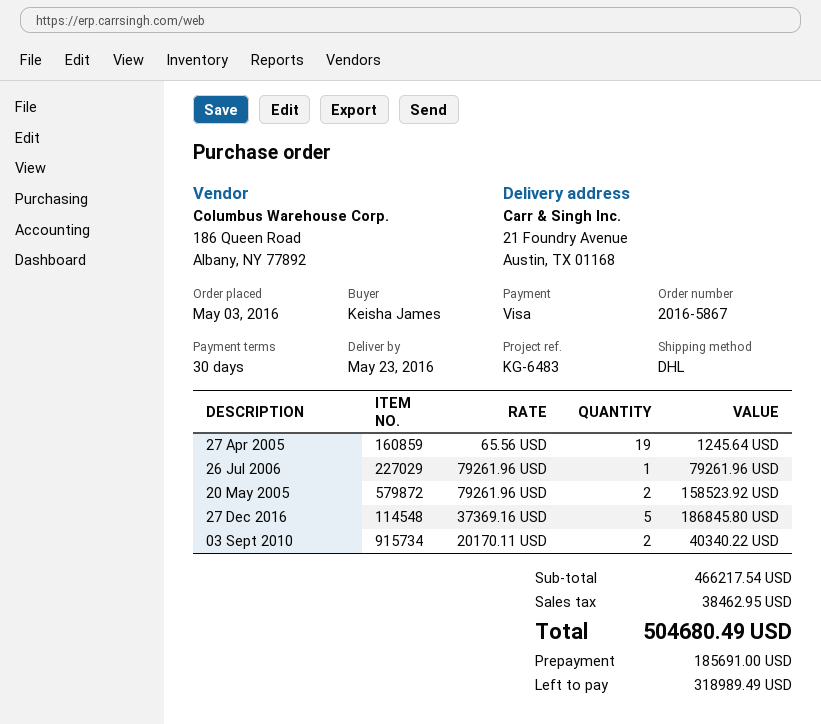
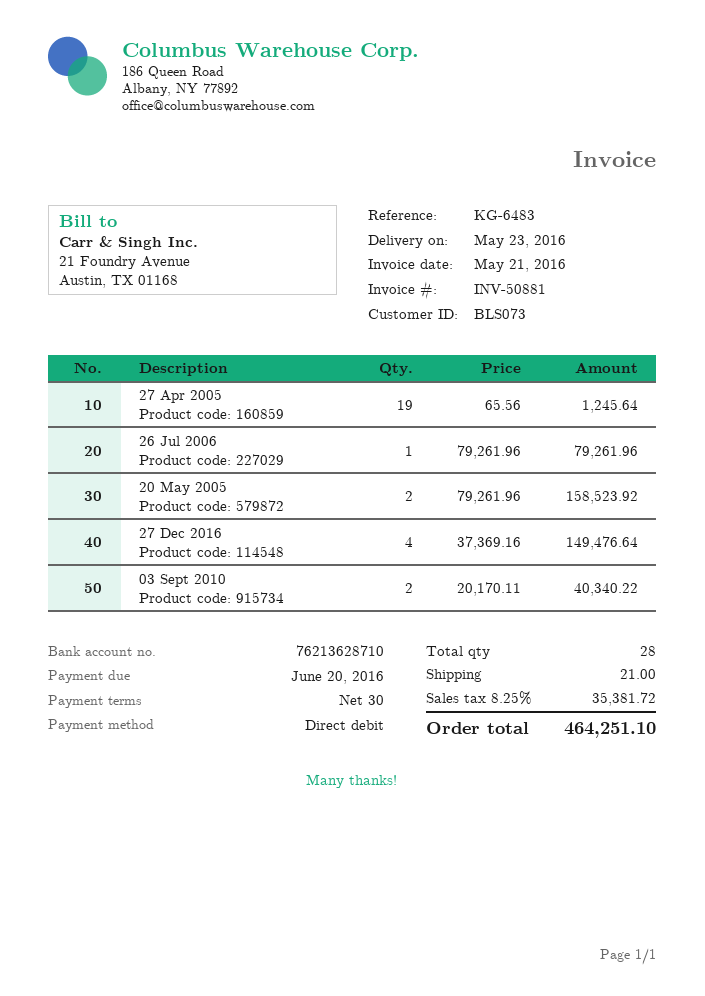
payment method: Visa -> direct debit
27 Dec 2016: 5 x 37369.16 = 186845.80 -> 4 x 37369.16 = 149476.64
shipping: none -> 21.00
tax: 38462.95 -> 35381.72
total: 504680.49 -> 464251.10

